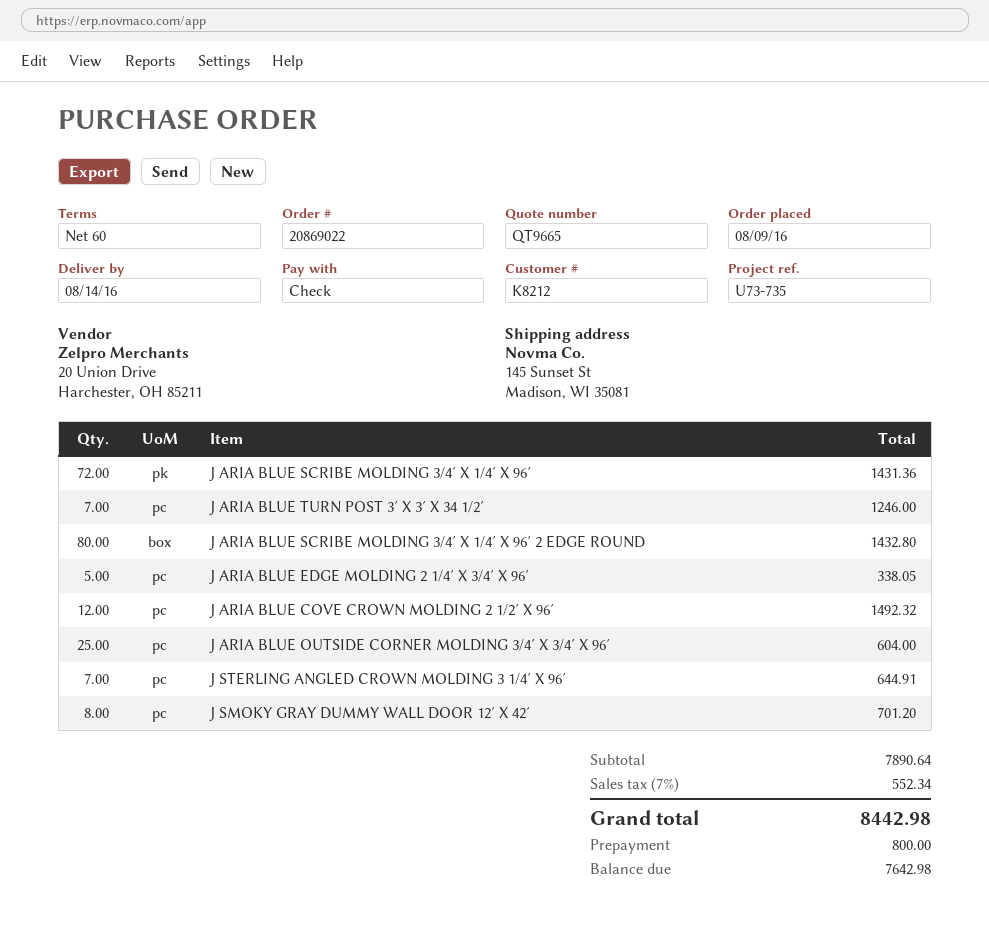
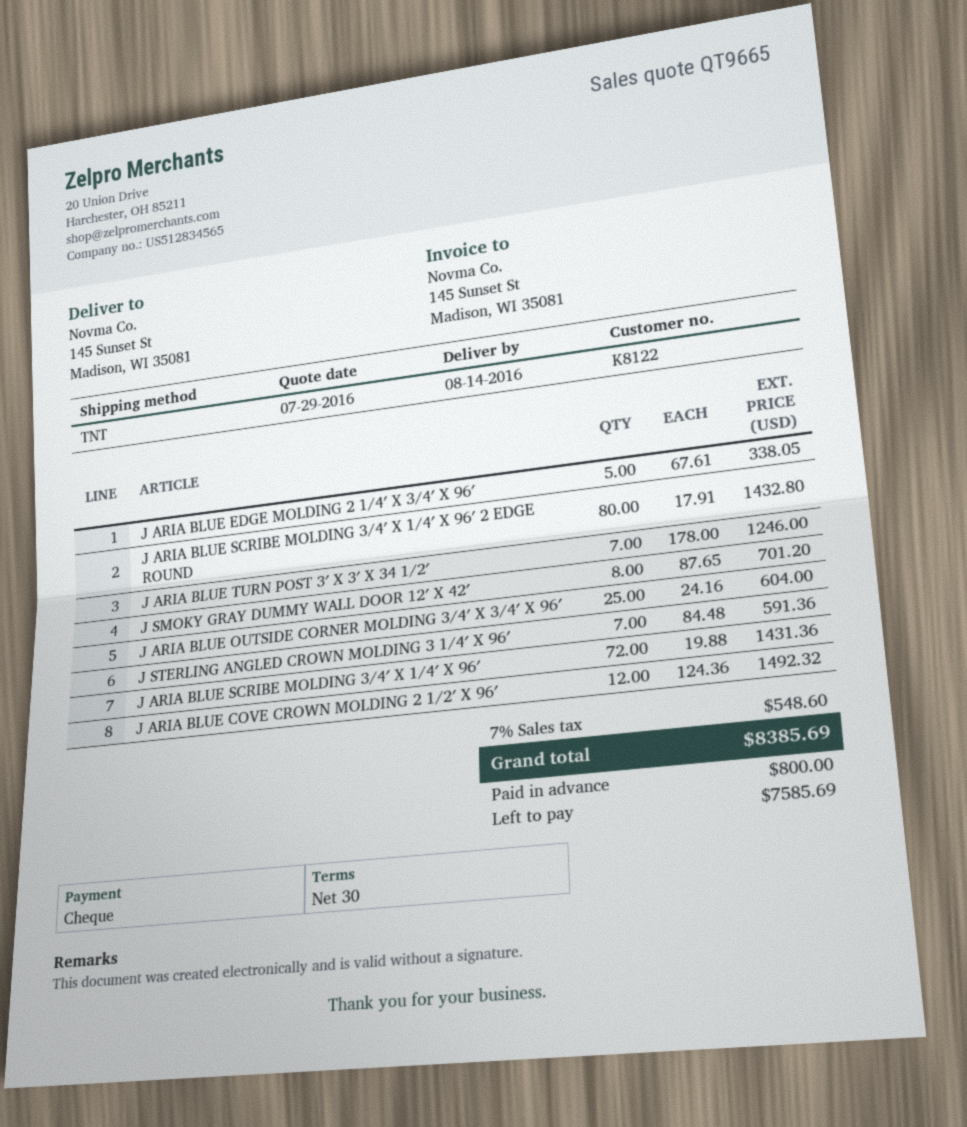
payment terms: 60 days -> 30 days
customer number: K8212 -> K8122
J STERLING ANGLED CROWN MOLDING 3 1/4′ X 96′: 7 for 644.91 -> 7 for 591.36
tax: 7% = 552.34 -> 7% = 548.60
total: 8442.98 -> 8385.69
balance: 7642.98 -> 7585.69

